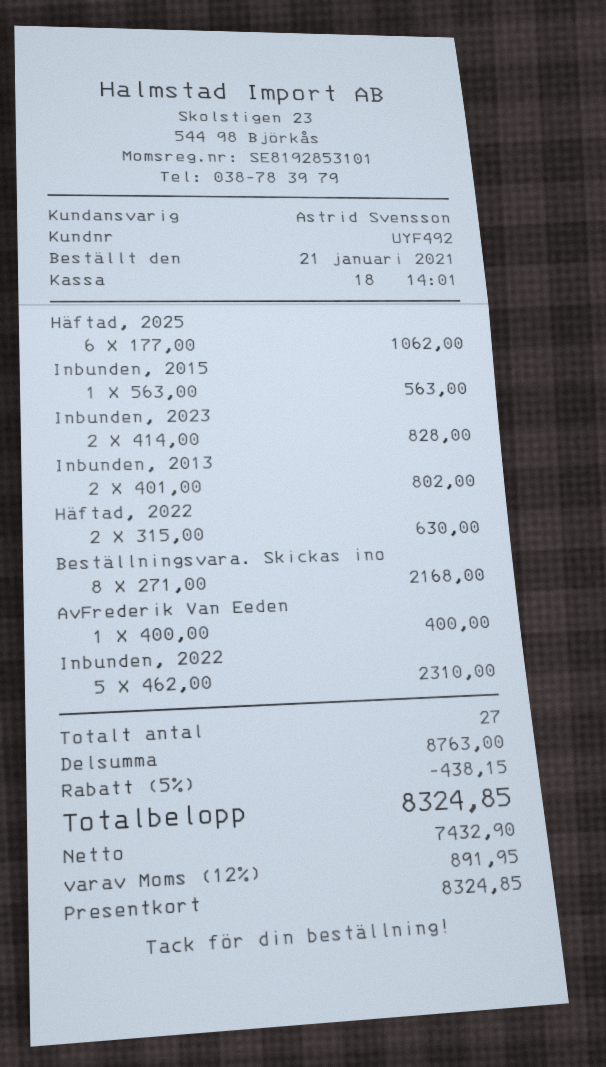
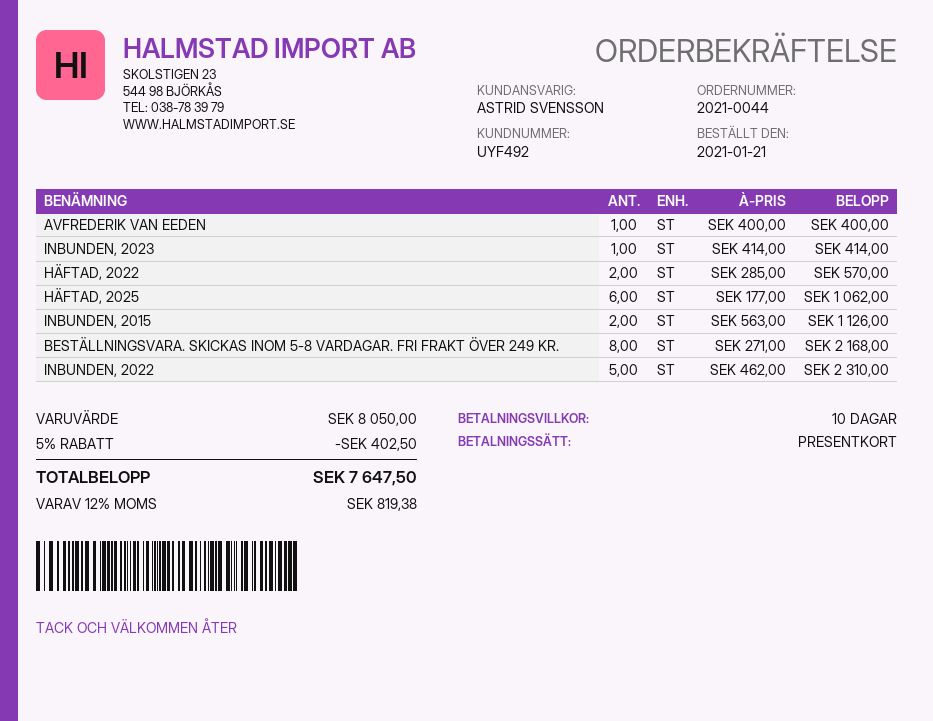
Inbunden, 2015: 1 x 563.00 = 563.00 -> 2 x 563.00 = 1126.00
Inbunden, 2023: 2 x 414.00 = 828.00 -> 1 x 414.00 = 414.00
Inbunden, 2013: 2 x 401.00 = 802.00 -> none
Häftad, 2022: 2 x 315.00 = 630.00 -> 2 x 285.00 = 570.00
subtotal: 8763.00 -> 8050.00
discount: 5% = 438.15 -> 5% = 402.50
tax: 12% = 891.95 -> 12% = 819.38
total: 8324.85 -> 7647.50

